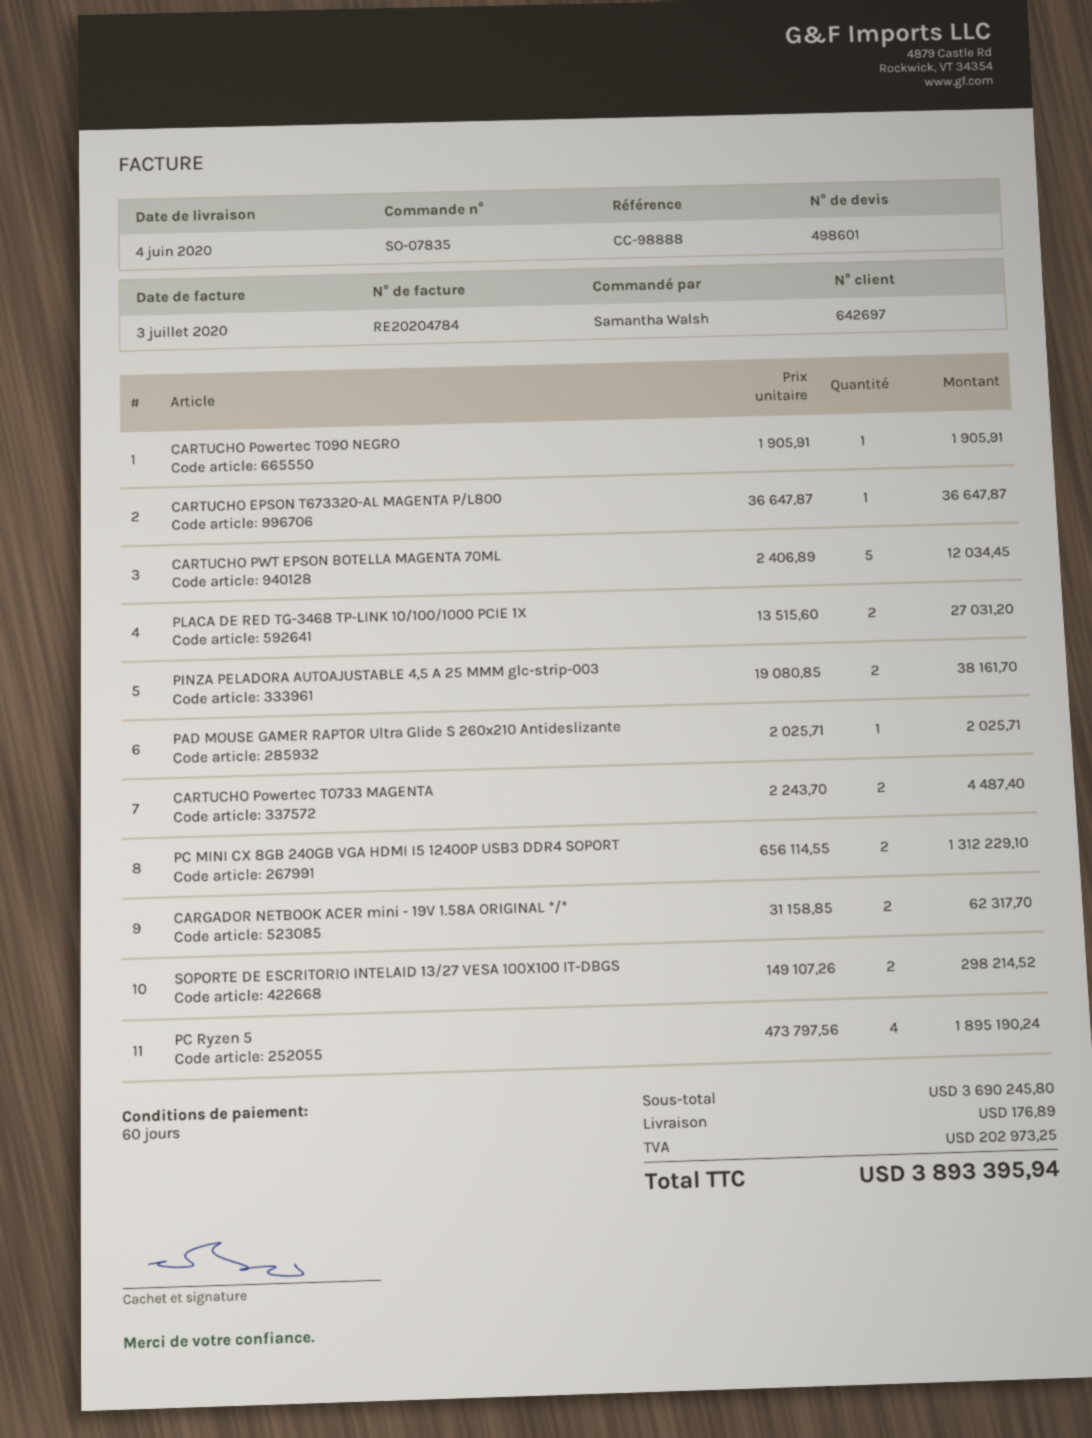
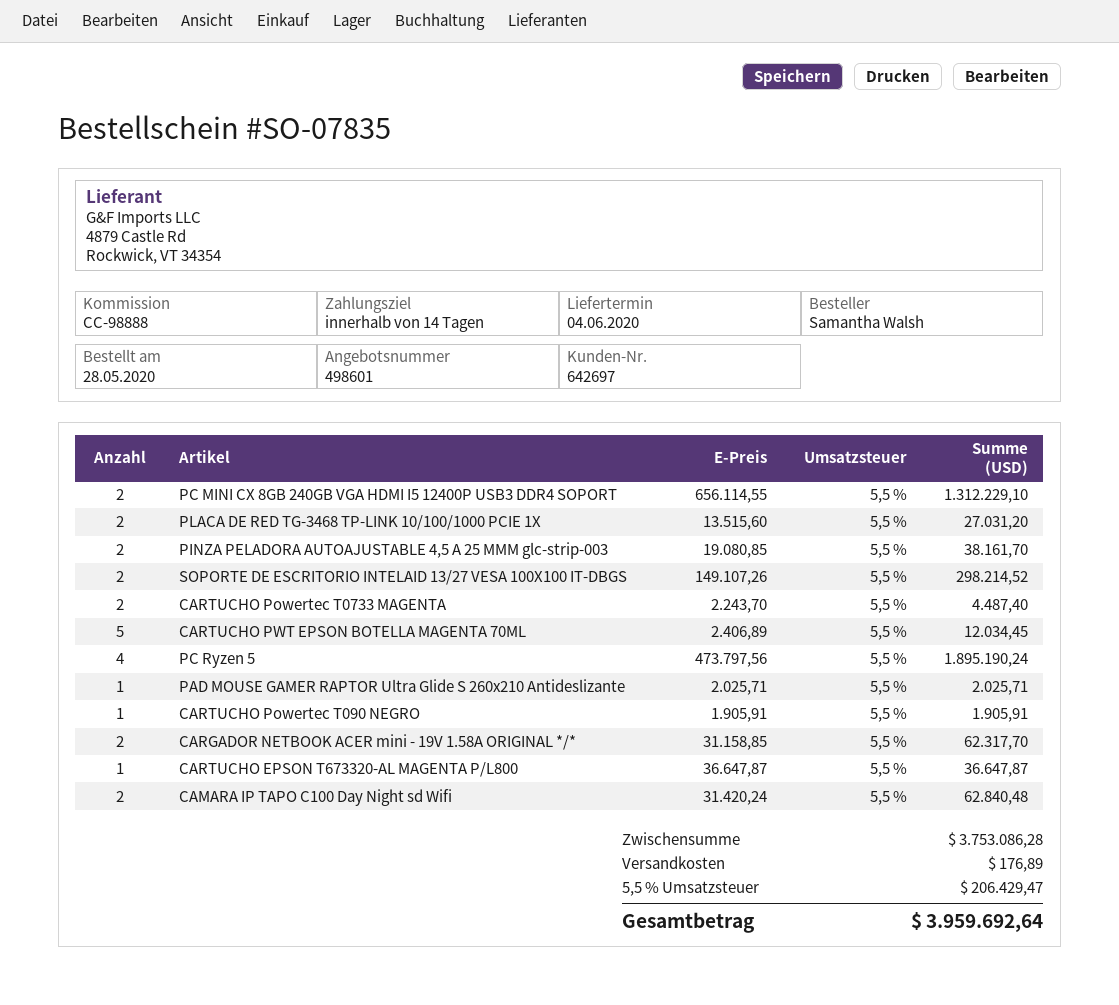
payment terms: 60 days -> 14 days
CAMARA IP TAPO C100 Day Night sd Wifi: none -> 2 x 31420.24 = 62840.48
subtotal: 3690245.80 -> 3753086.28
tax: 202973.25 -> 206429.47
total: 3893395.94 -> 3959692.64

